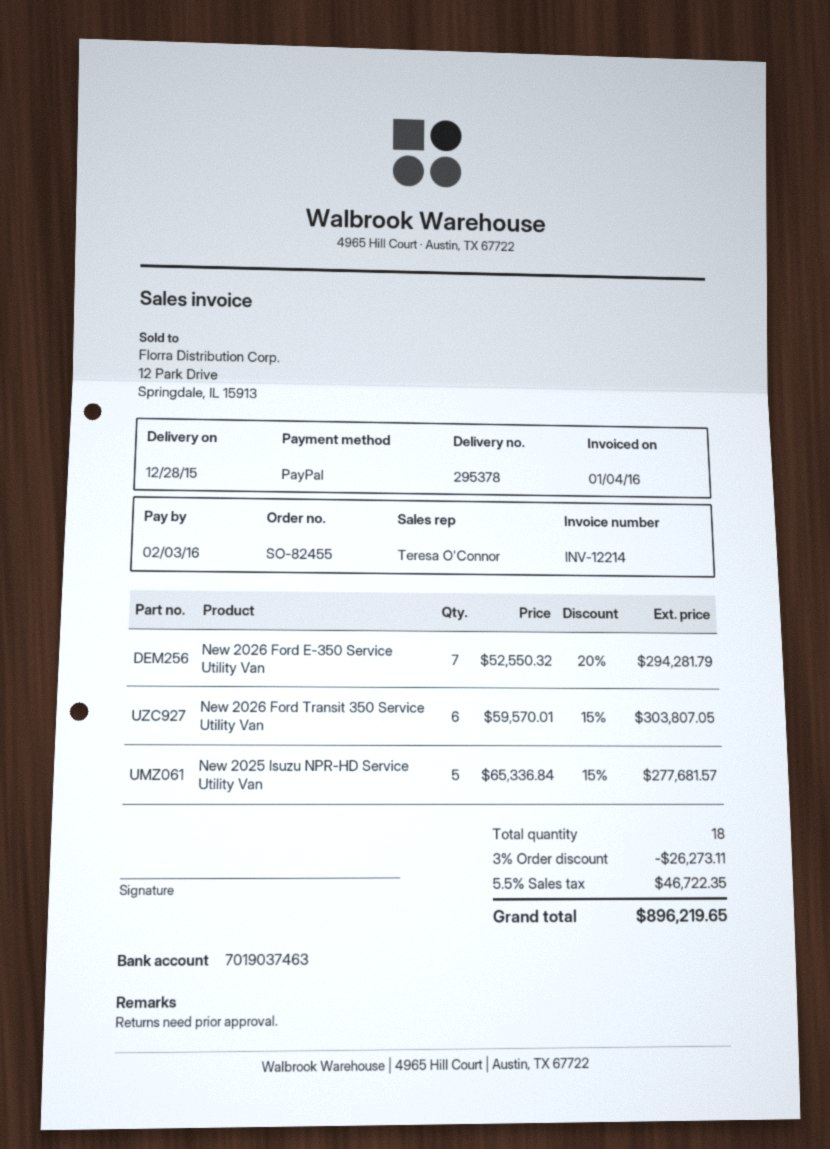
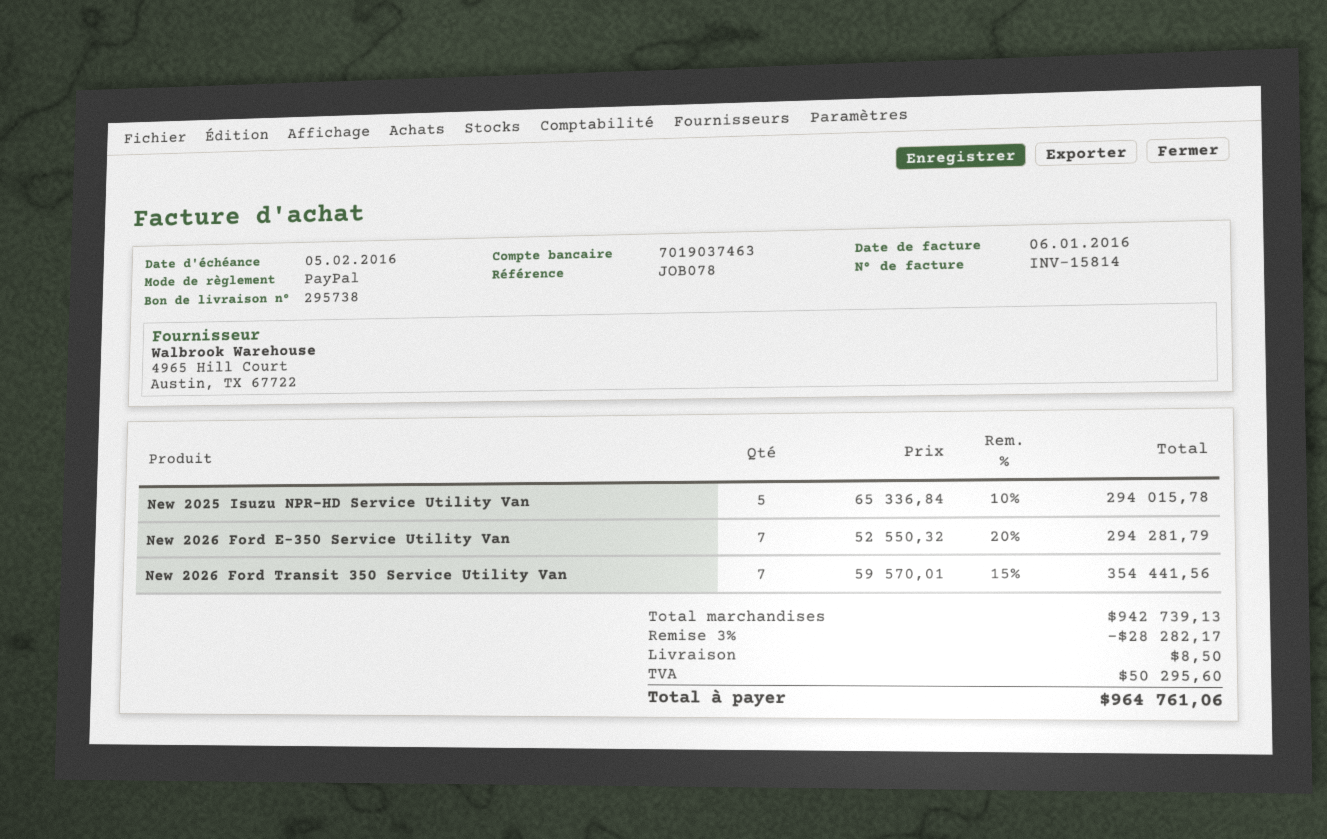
delivery note number: 295378 -> 295738
invoice number: INV-12214 -> INV-15814
invoice date: 2016-01-04 -> 2016-01-06
due date: 2016-02-03 -> 2016-02-05
New 2026 Ford Transit 350 Service Utility Van: 6 x 59570.01 - 15% = 303807.05 -> 7 x 59570.01 - 15% = 354441.56
New 2025 Isuzu NPR-HD Service Utility Van: 5 x 65336.84 - 15% = 277681.57 -> 5 x 65336.84 - 10% = 294015.78
discount: 3% = 26273.11 -> 3% = 28282.17
shipping: none -> 8.50
tax: 46722.35 -> 50295.60
total: 896219.65 -> 964761.06

